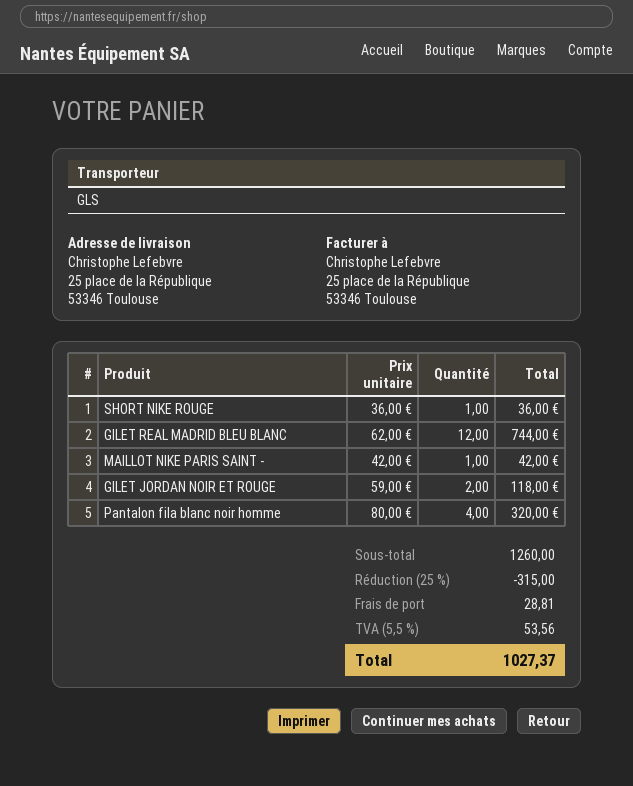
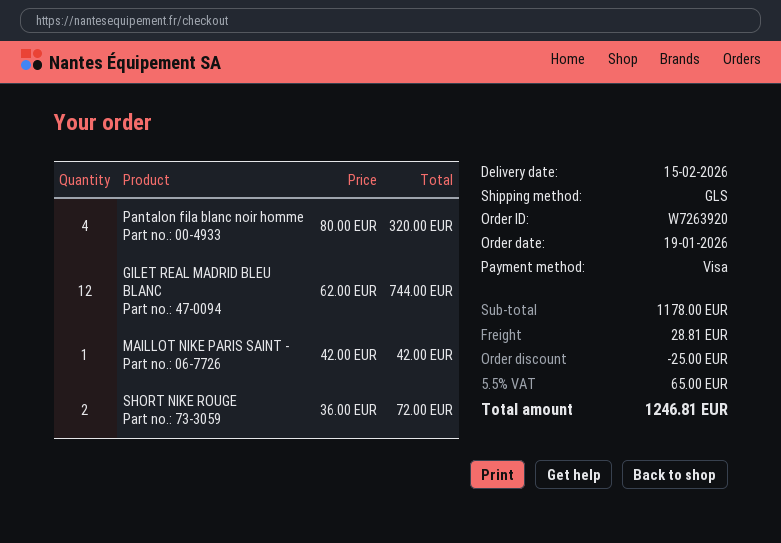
SHORT NIKE ROUGE: 1 x 36.00 = 36.00 -> 2 x 36.00 = 72.00
GILET JORDAN NOIR ET ROUGE: 2 x 59.00 = 118.00 -> none
subtotal: 1260.00 -> 1178.00
discount: 315.00 -> 25.00
tax: 5.5% = 53.56 -> 5.5% = 65.00
total: 1027.37 -> 1246.81

